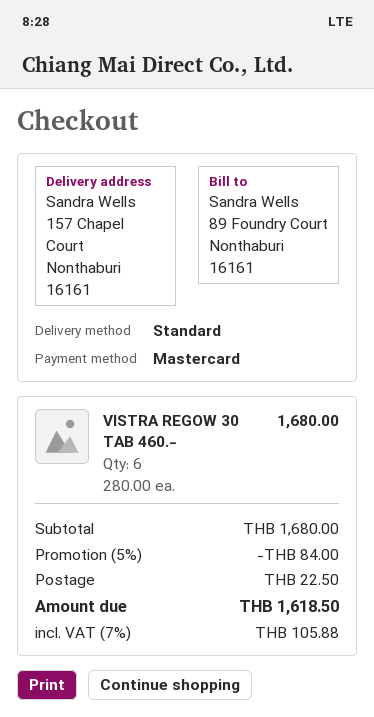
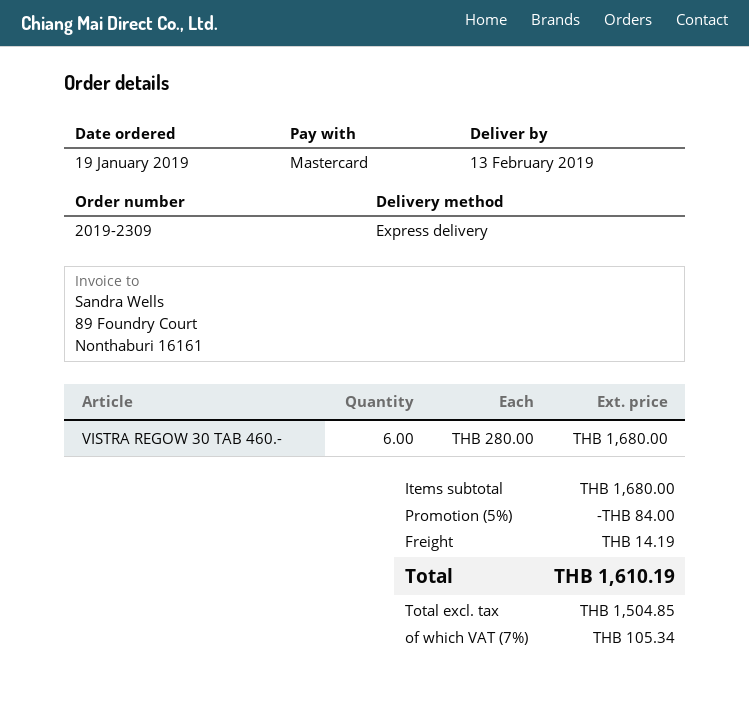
shipping method: standard -> express
shipping: 22.50 -> 14.19
tax: 7% = 105.88 -> 7% = 105.34
total: 1618.50 -> 1610.19

